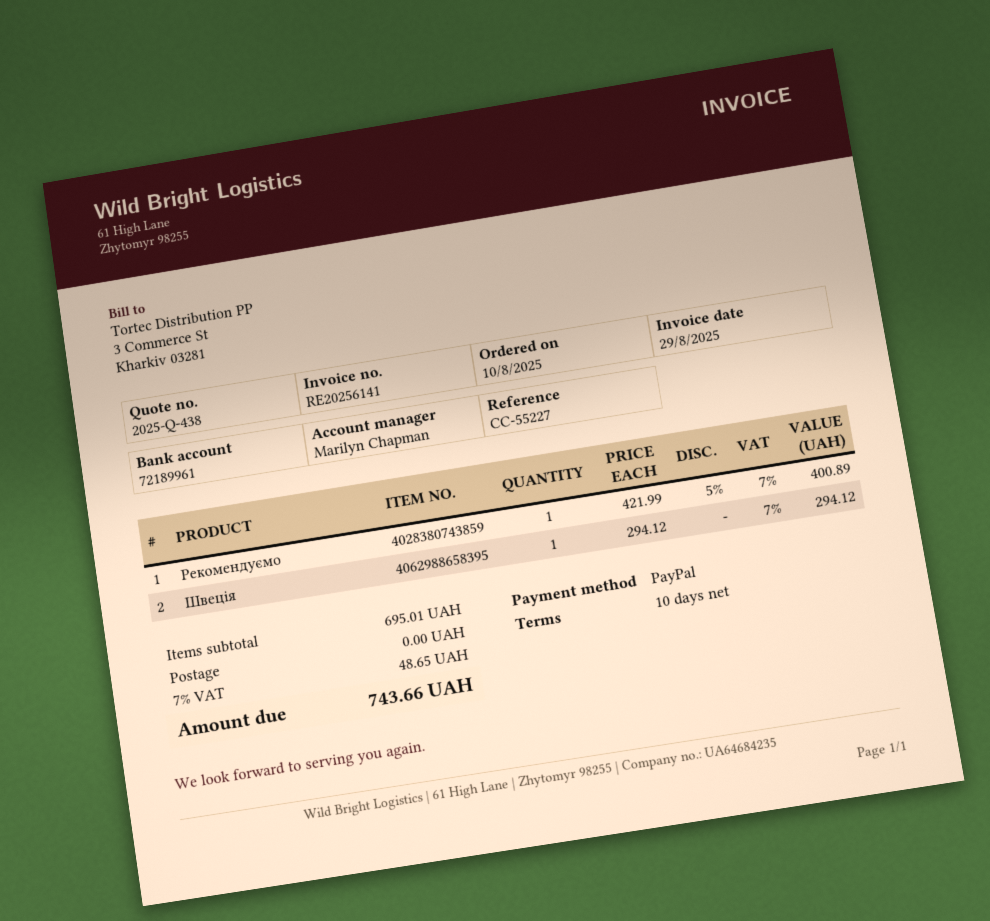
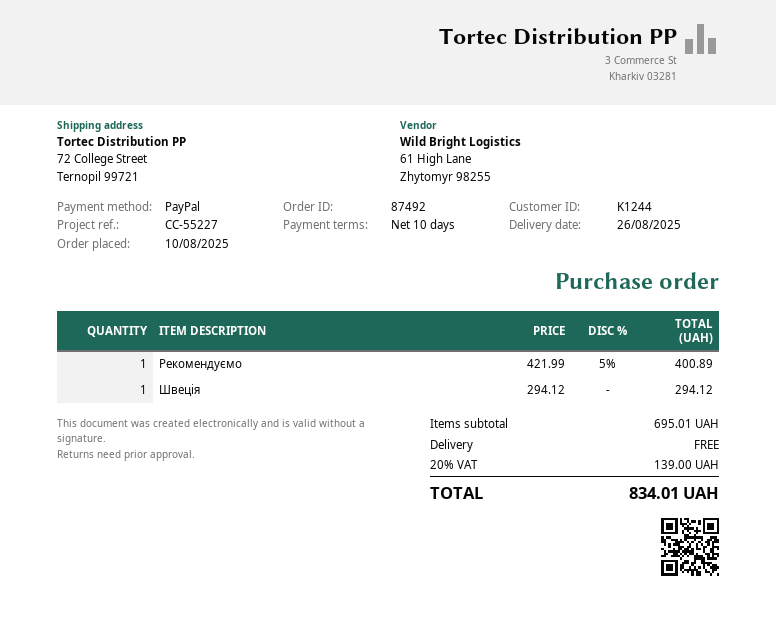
tax: 7% = 48.65 -> 20% = 139.00
total: 743.66 -> 834.01

